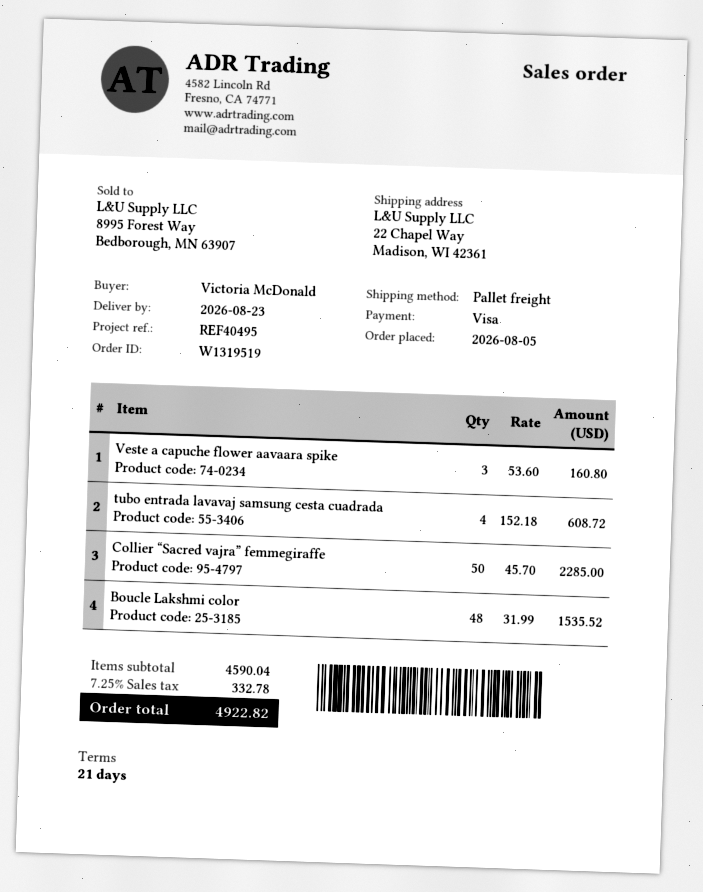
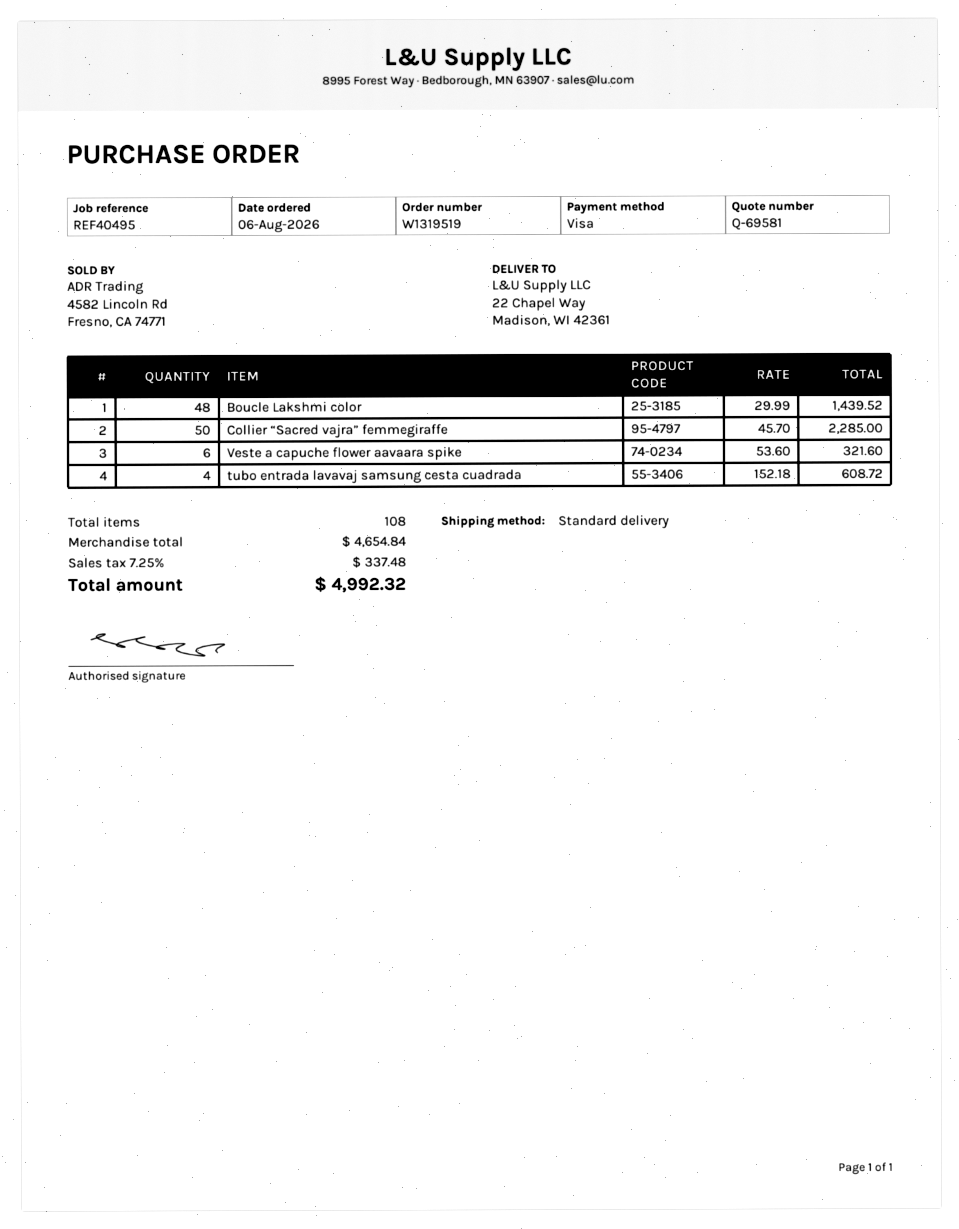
order date: 2026-08-05 -> 2026-08-06
shipping method: pallet freight -> standard
Veste a capuche flower aavaara spike: 3 x 53.60 = 160.80 -> 6 x 53.60 = 321.60
Boucle Lakshmi color: 48 x 31.99 = 1535.52 -> 48 x 29.99 = 1439.52
subtotal: 4590.04 -> 4654.84
tax: 7.25% = 332.78 -> 7.25% = 337.48
total: 4922.82 -> 4992.32

